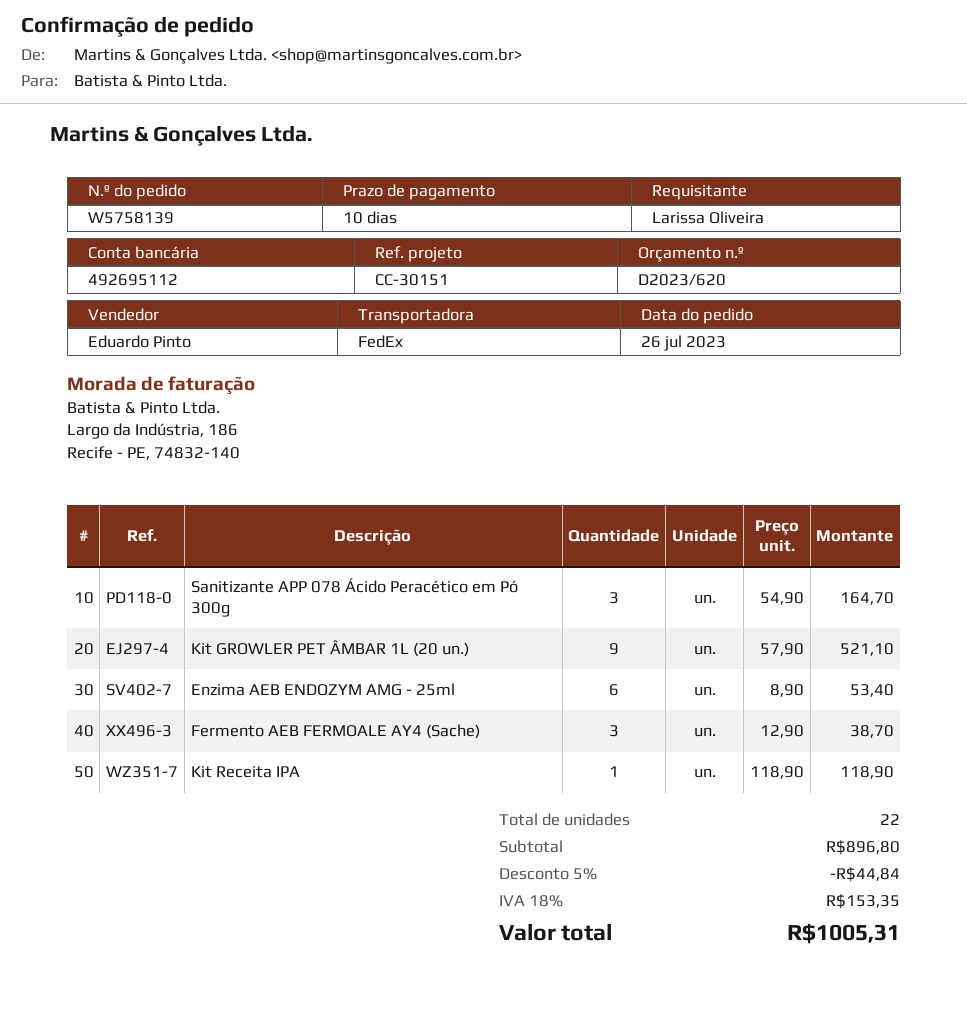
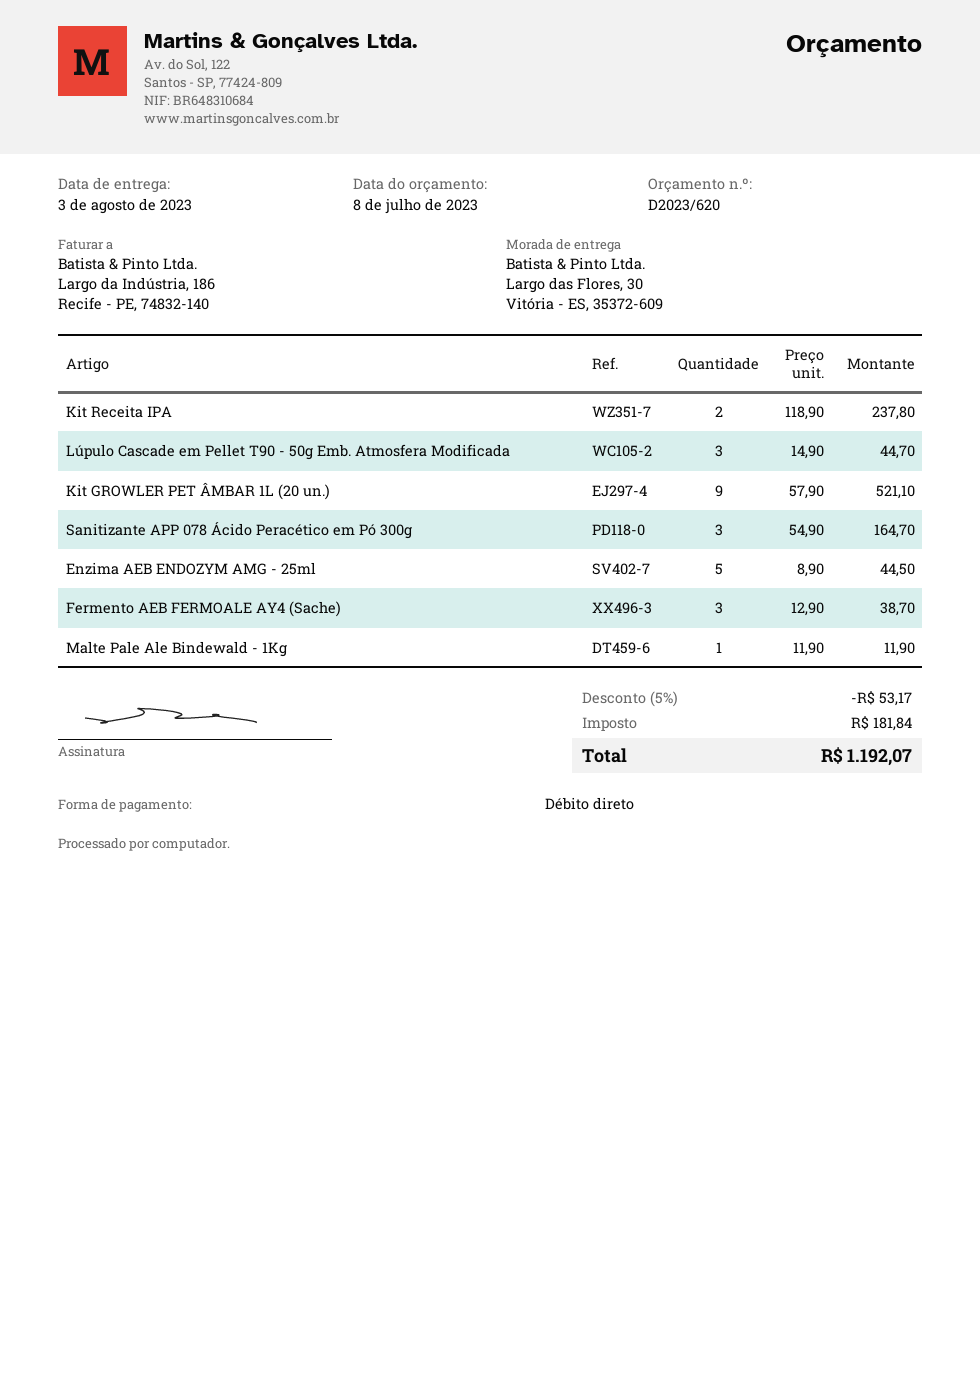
Enzima AEB ENDOZYM AMG - 25ml: 6 x 8.90 = 53.40 -> 5 x 8.90 = 44.50
Kit Receita IPA: 1 x 118.90 = 118.90 -> 2 x 118.90 = 237.80
Lúpulo Cascade em Pellet T90 - 50g Emb. Atmosfera Modificada: none -> 3 x 14.90 = 44.70
Malte Pale Ale Bindewald - 1Kg: none -> 1 x 11.90 = 11.90
discount: 5% = 44.84 -> 5% = 53.17
tax: 153.35 -> 181.84
total: 1005.31 -> 1192.07

